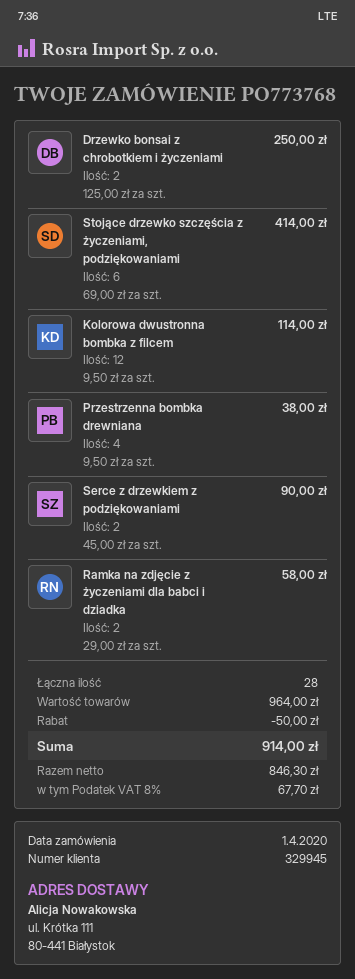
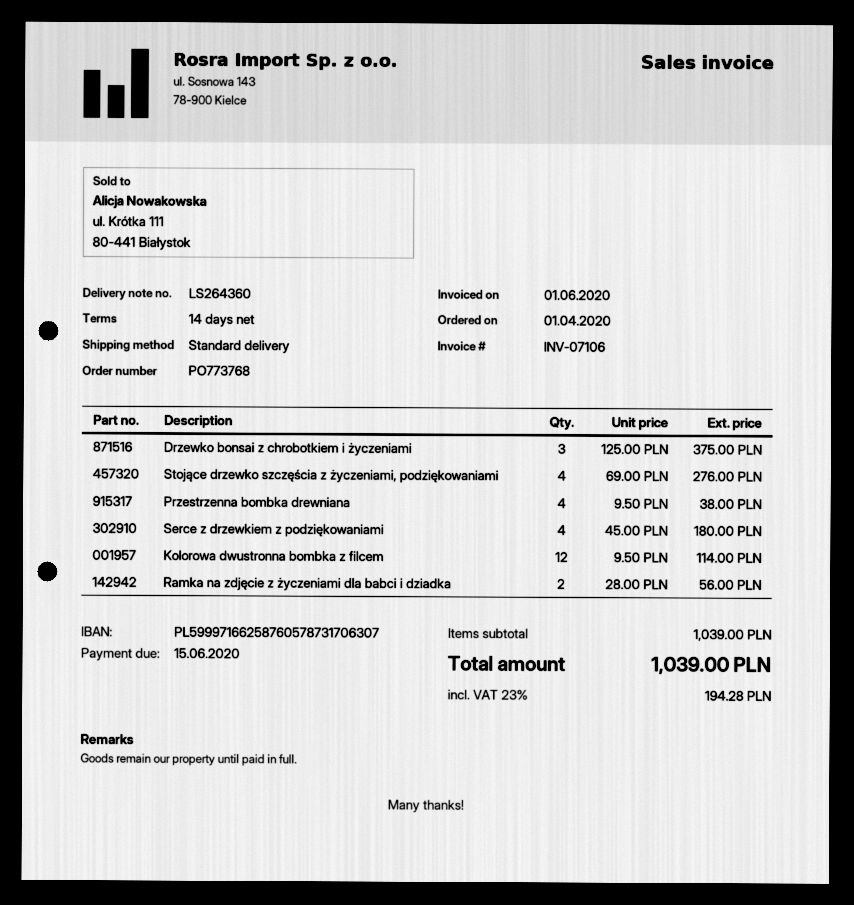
Drzewko bonsai z chrobotkiem i życzeniami: 2 x 125.00 = 250.00 -> 3 x 125.00 = 375.00
Stojące drzewko szczęścia z życzeniami, podziękowaniami: 6 x 69.00 = 414.00 -> 4 x 69.00 = 276.00
Serce z drzewkiem z podziękowaniami: 2 x 45.00 = 90.00 -> 4 x 45.00 = 180.00
Ramka na zdjęcie z życzeniami dla babci i dziadka: 2 x 29.00 = 58.00 -> 2 x 28.00 = 56.00
subtotal: 964.00 -> 1039.00
discount: 50.00 -> none
tax: 8% = 67.70 -> 23% = 194.28
total: 914.00 -> 1039.00

